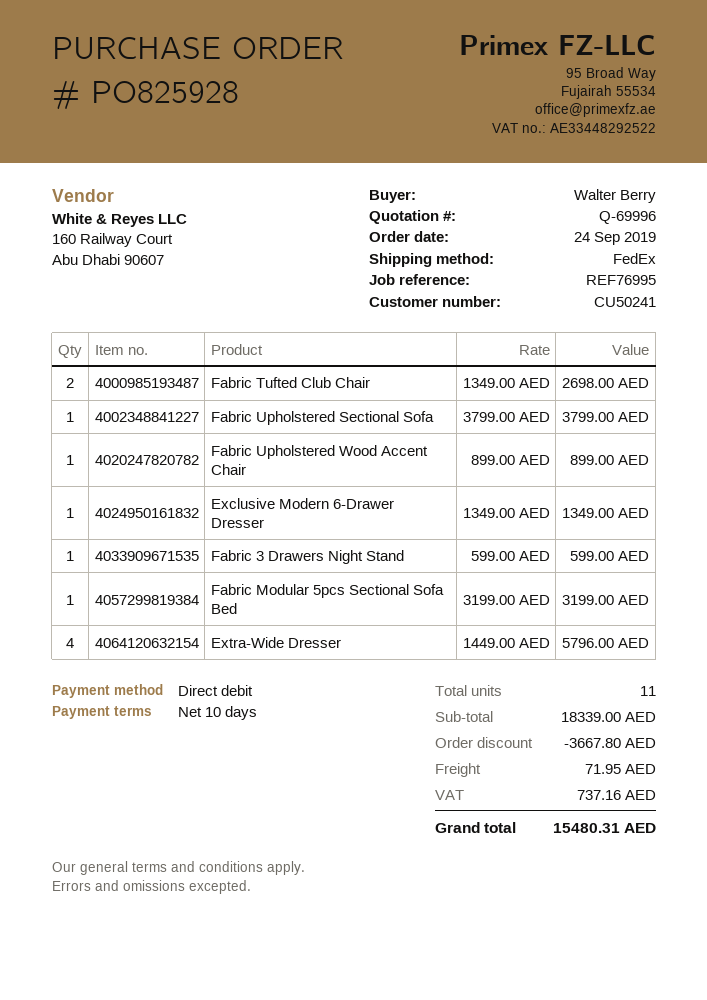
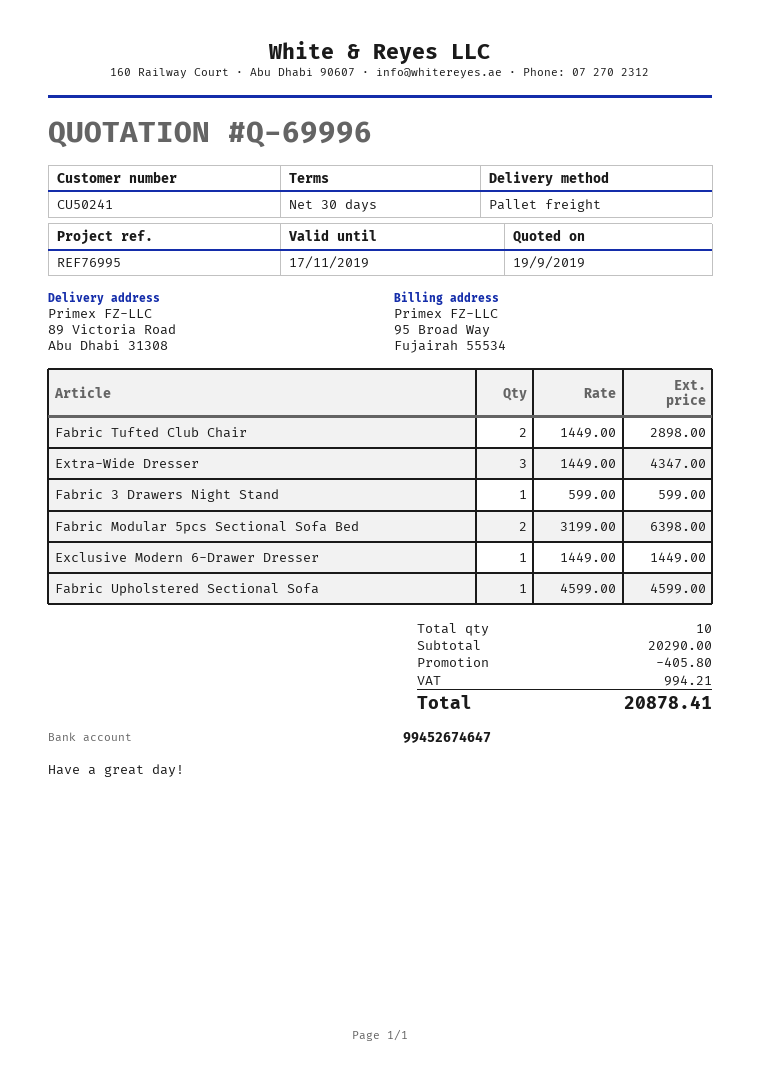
payment terms: 10 days -> 30 days
shipping method: FedEx -> pallet freight
Fabric Tufted Club Chair: 2 x 1349.00 = 2698.00 -> 2 x 1449.00 = 2898.00
Fabric Upholstered Sectional Sofa: 1 x 3799.00 = 3799.00 -> 1 x 4599.00 = 4599.00
Fabric Upholstered Wood Accent Chair: 1 x 899.00 = 899.00 -> none
Exclusive Modern 6-Drawer Dresser: 1 x 1349.00 = 1349.00 -> 1 x 1449.00 = 1449.00
Fabric Modular 5pcs Sectional Sofa Bed: 1 x 3199.00 = 3199.00 -> 2 x 3199.00 = 6398.00
Extra-Wide Dresser: 4 x 1449.00 = 5796.00 -> 3 x 1449.00 = 4347.00
total quantity: 11 -> 10
subtotal: 18339.00 -> 20290.00
discount: 3667.80 -> 405.80
shipping: 71.95 -> none
tax: 737.16 -> 994.21
total: 15480.31 -> 20878.41

